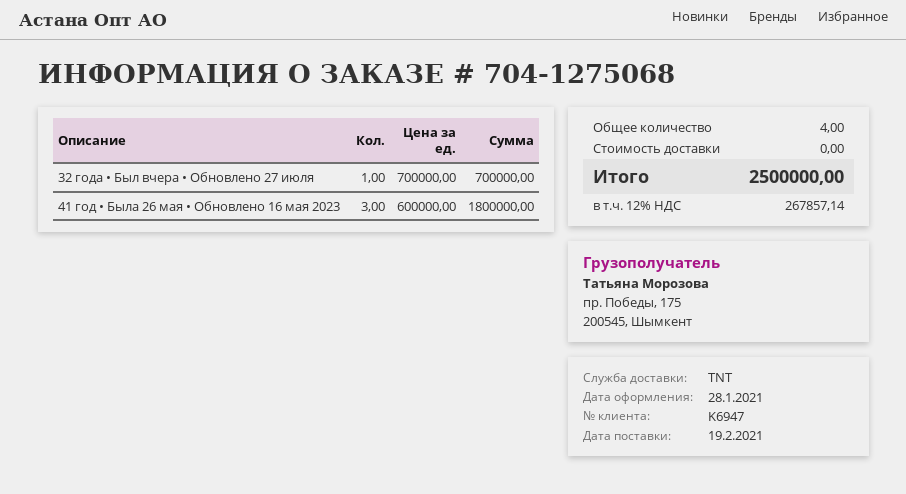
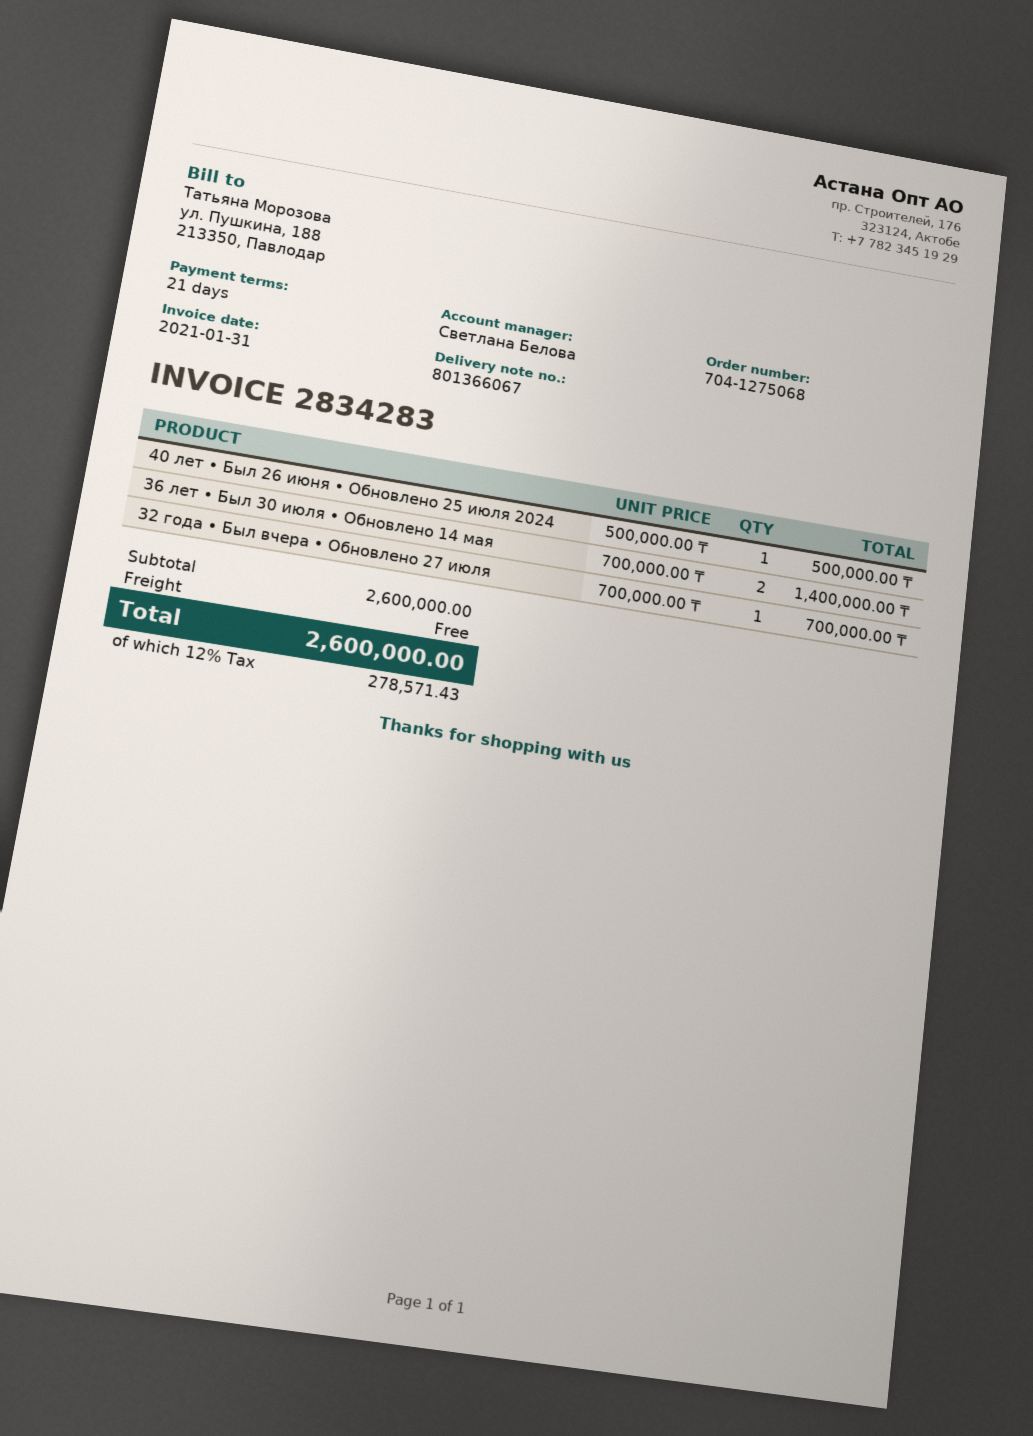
41 год • Была 26 мая • Обновлено 16 мая 2023: 3 x 600000.00 = 1800000.00 -> none
40 лет • Был 26 июня • Обновлено 25 июля 2024: none -> 1 x 500000.00 = 500000.00
36 лет • Был 30 июля • Обновлено 14 мая: none -> 2 x 700000.00 = 1400000.00
tax: 12% = 267857.14 -> 12% = 278571.43
total: 2500000.00 -> 2600000.00

